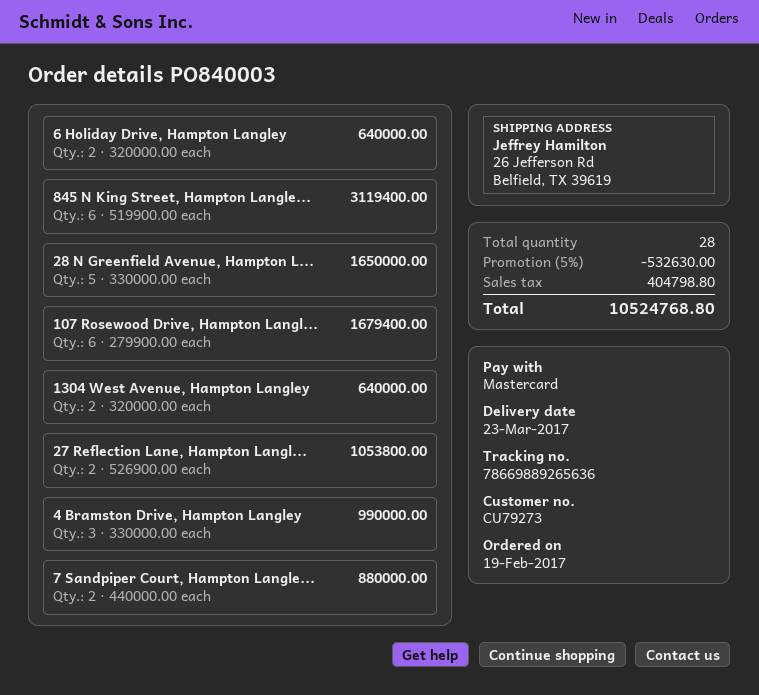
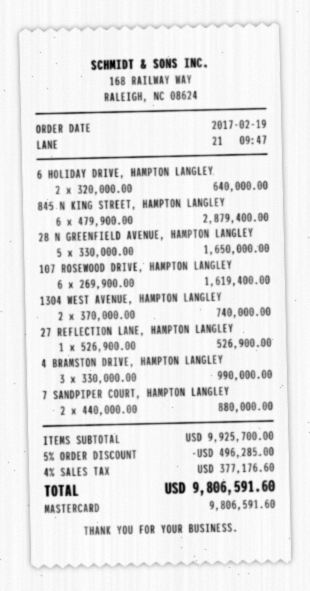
845 N King Street, Hampton Langle...: 6 x 519900.00 = 3119400.00 -> 6 x 479900.00 = 2879400.00
107 Rosewood Drive, Hampton Langl...: 6 x 279900.00 = 1679400.00 -> 6 x 269900.00 = 1619400.00
1304 West Avenue, Hampton Langley: 2 x 320000.00 = 640000.00 -> 2 x 370000.00 = 740000.00
27 Reflection Lane, Hampton Langl...: 2 x 526900.00 = 1053800.00 -> 1 x 526900.00 = 526900.00
discount: 5% = 532630.00 -> 5% = 496285.00
tax: 404798.80 -> 377176.60
total: 10524768.80 -> 9806591.60

